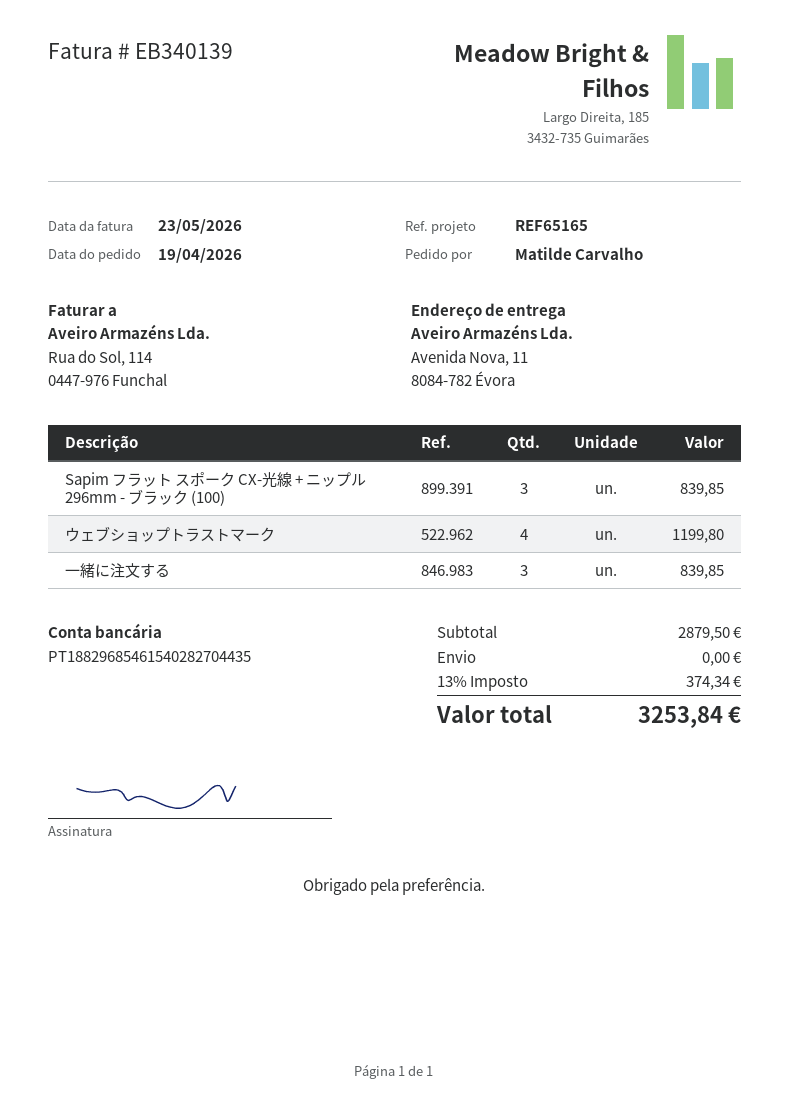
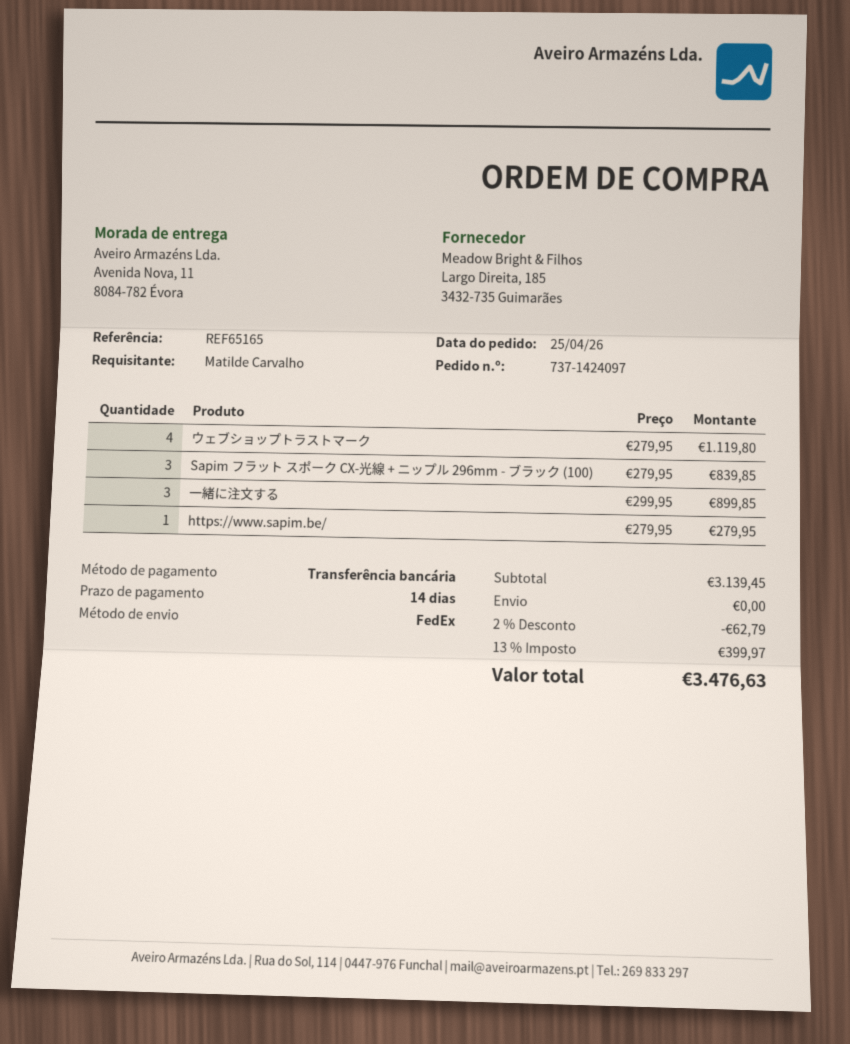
order date: 2026-04-19 -> 2026-04-25
ウェブショップトラストマーク: 4 for 1199.80 -> 4 for 1119.80
一緒に注文する: 3 for 839.85 -> 3 for 899.85
https://www.sapim.be/: none -> 1 for 279.95
subtotal: 2879.50 -> 3139.45
discount: none -> 2% = 62.79
tax: 13% = 374.34 -> 13% = 399.97
total: 3253.84 -> 3476.63

